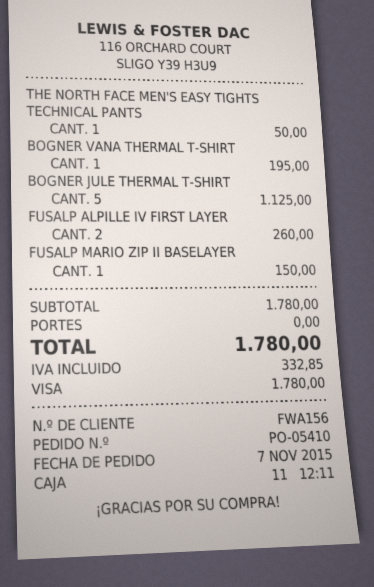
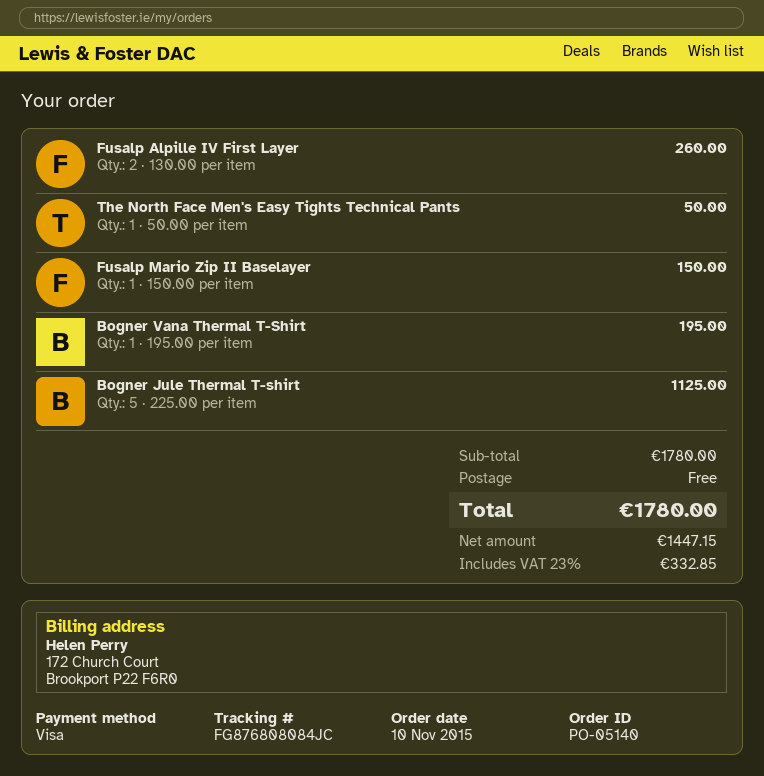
order number: PO-05410 -> PO-05140
order date: 2015-11-07 -> 2015-11-10

